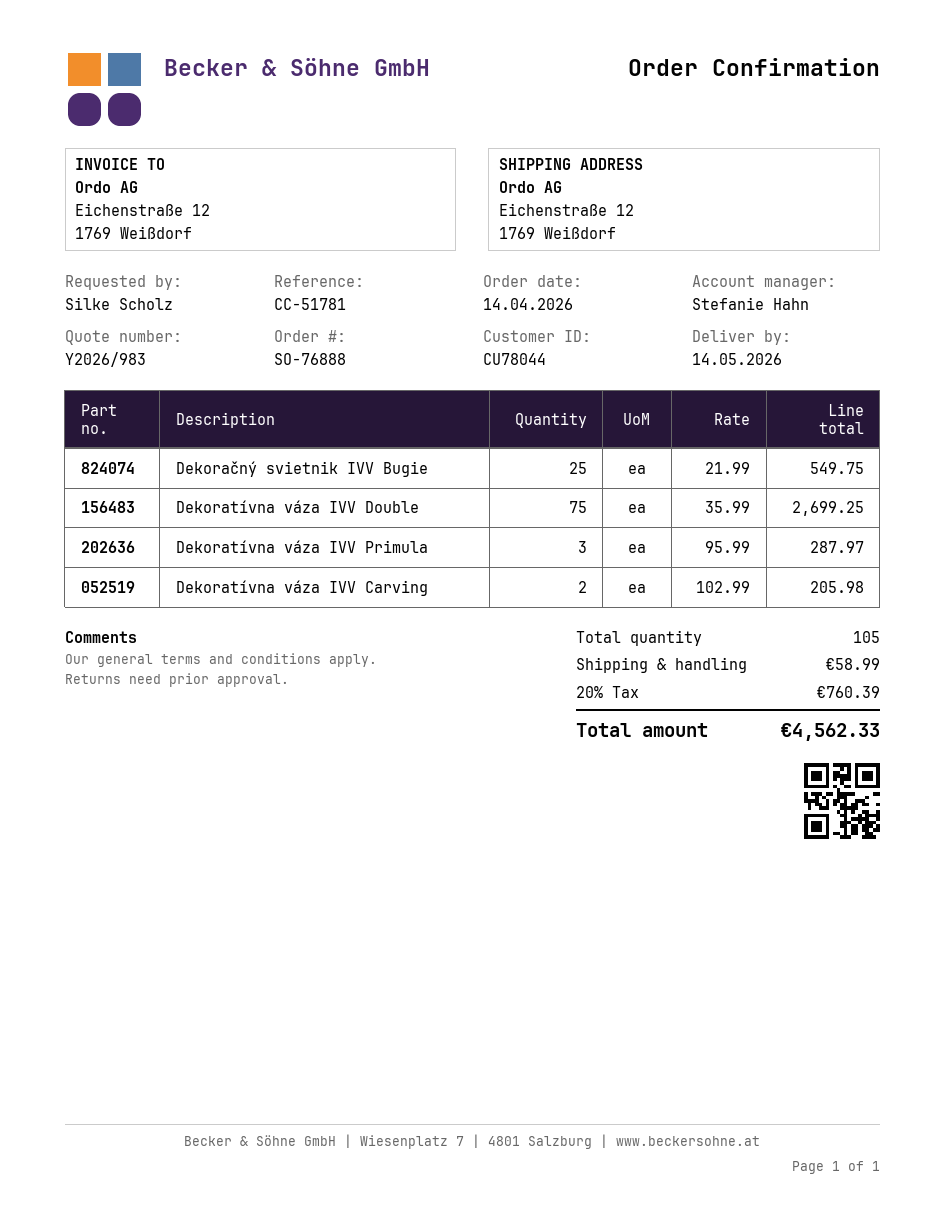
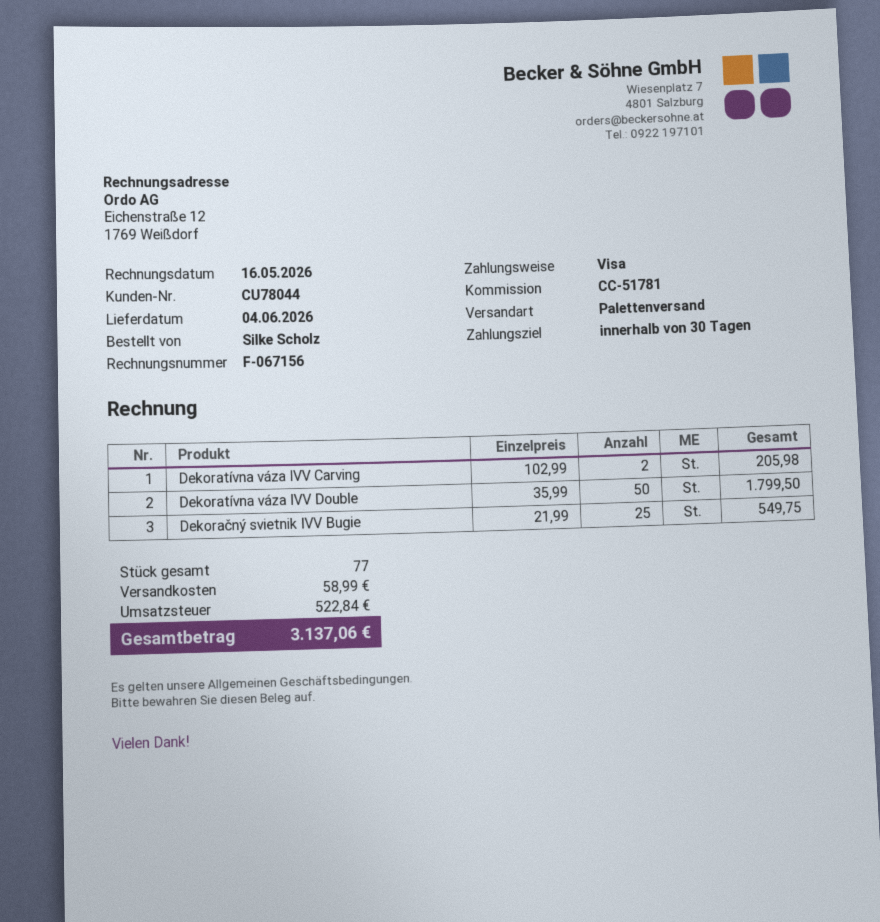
delivery date: 2026-05-14 -> 2026-06-04
Dekoratívna váza IVV Double: 75 x 35.99 = 2699.25 -> 50 x 35.99 = 1799.50
Dekoratívna váza IVV Primula: 3 x 95.99 = 287.97 -> none
total quantity: 105 -> 77
tax: 760.39 -> 522.84
total: 4562.33 -> 3137.06

